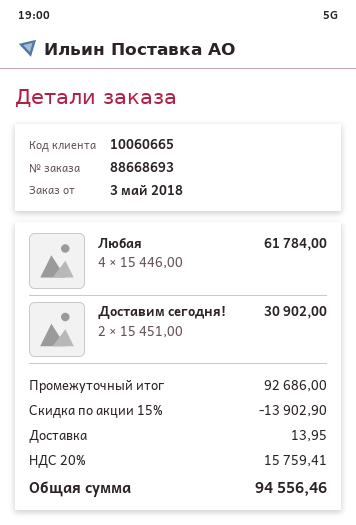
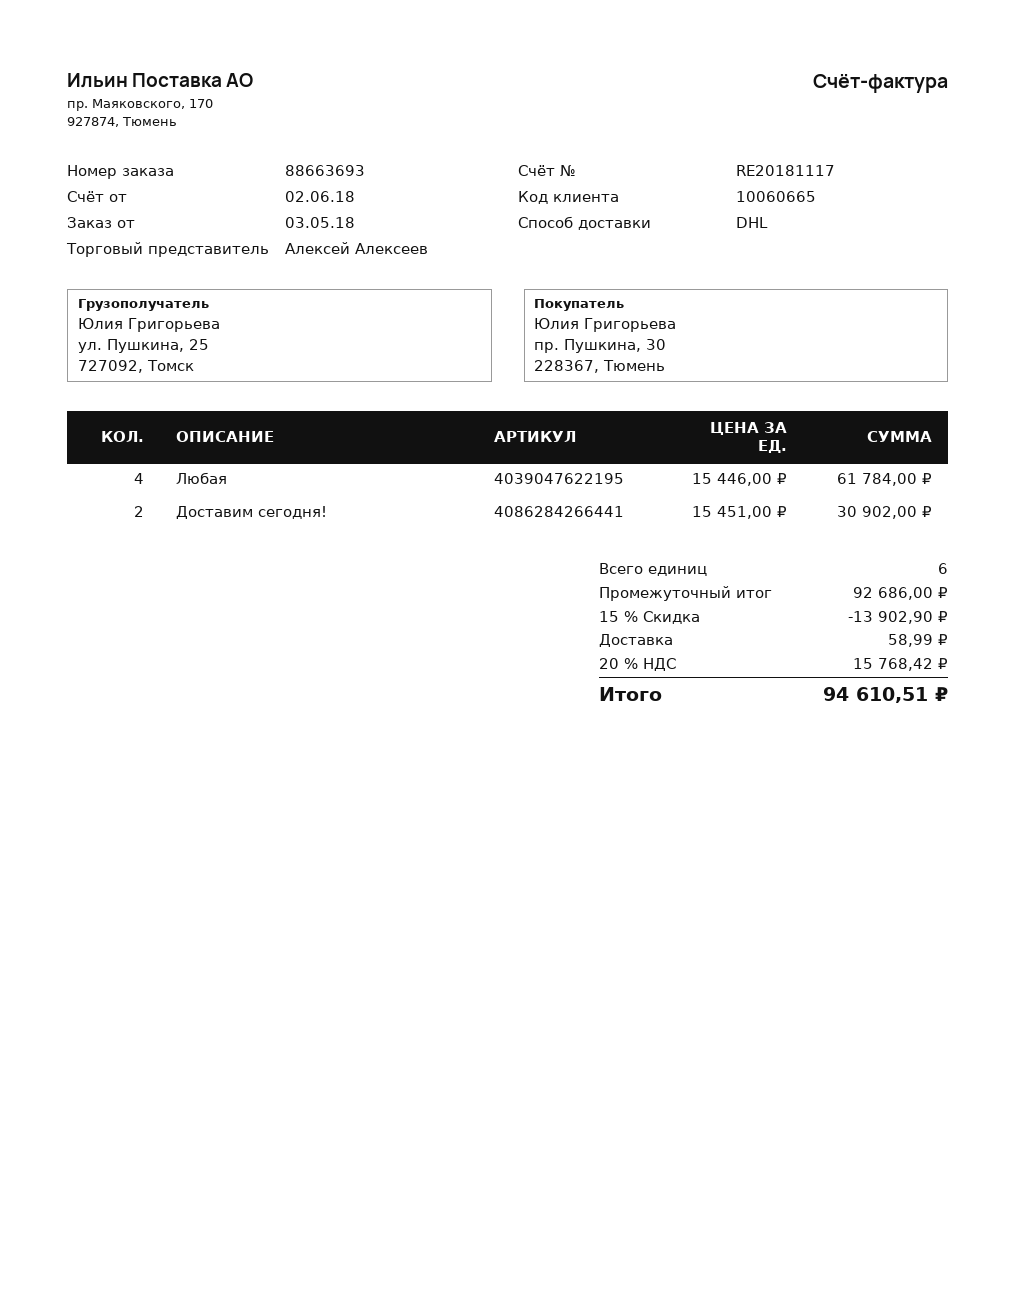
order number: 88668693 -> 88663693
shipping: 13.95 -> 58.99
tax: 20% = 15759.41 -> 20% = 15768.42
total: 94556.46 -> 94610.51

